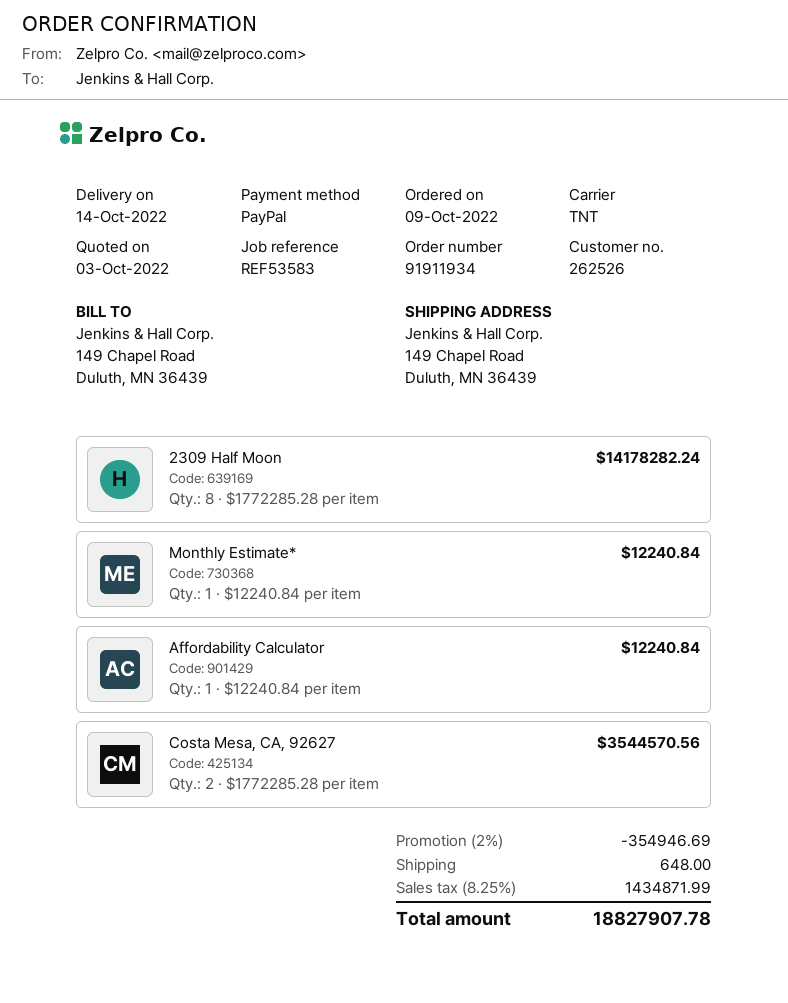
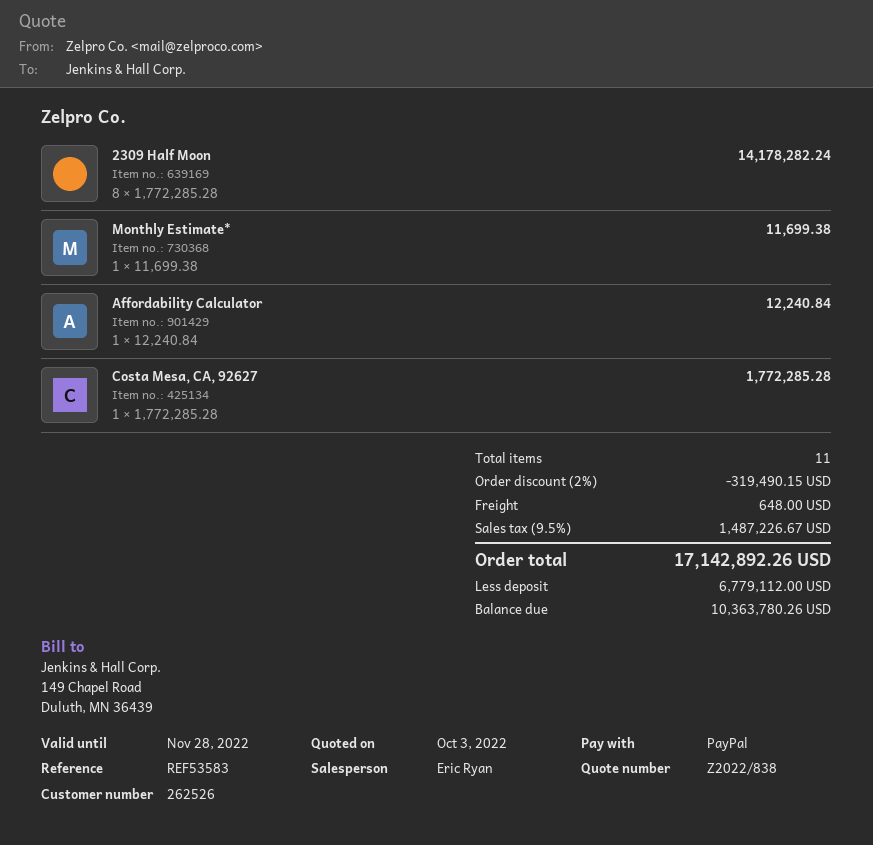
Monthly Estimate*: 1 x 12240.84 = 12240.84 -> 1 x 11699.38 = 11699.38
Costa Mesa, CA, 92627: 2 x 1772285.28 = 3544570.56 -> 1 x 1772285.28 = 1772285.28
discount: 2% = 354946.69 -> 2% = 319490.15
tax: 8.25% = 1434871.99 -> 9.5% = 1487226.67
total: 18827907.78 -> 17142892.26

